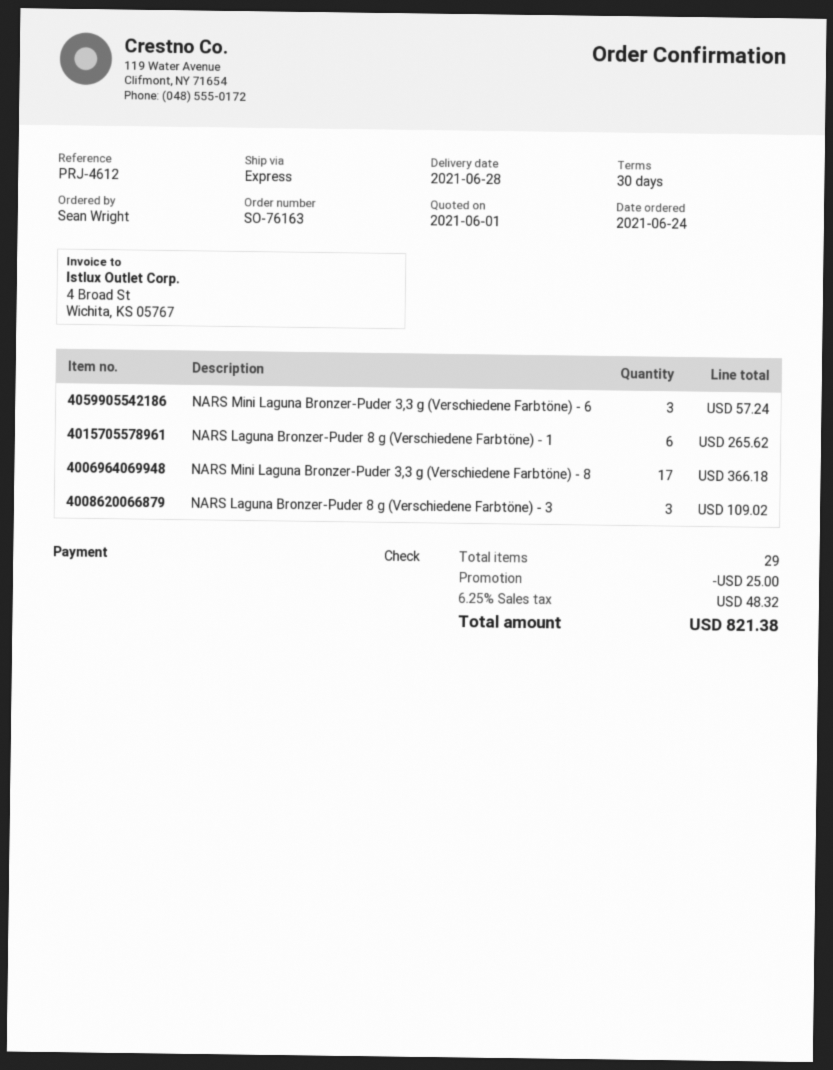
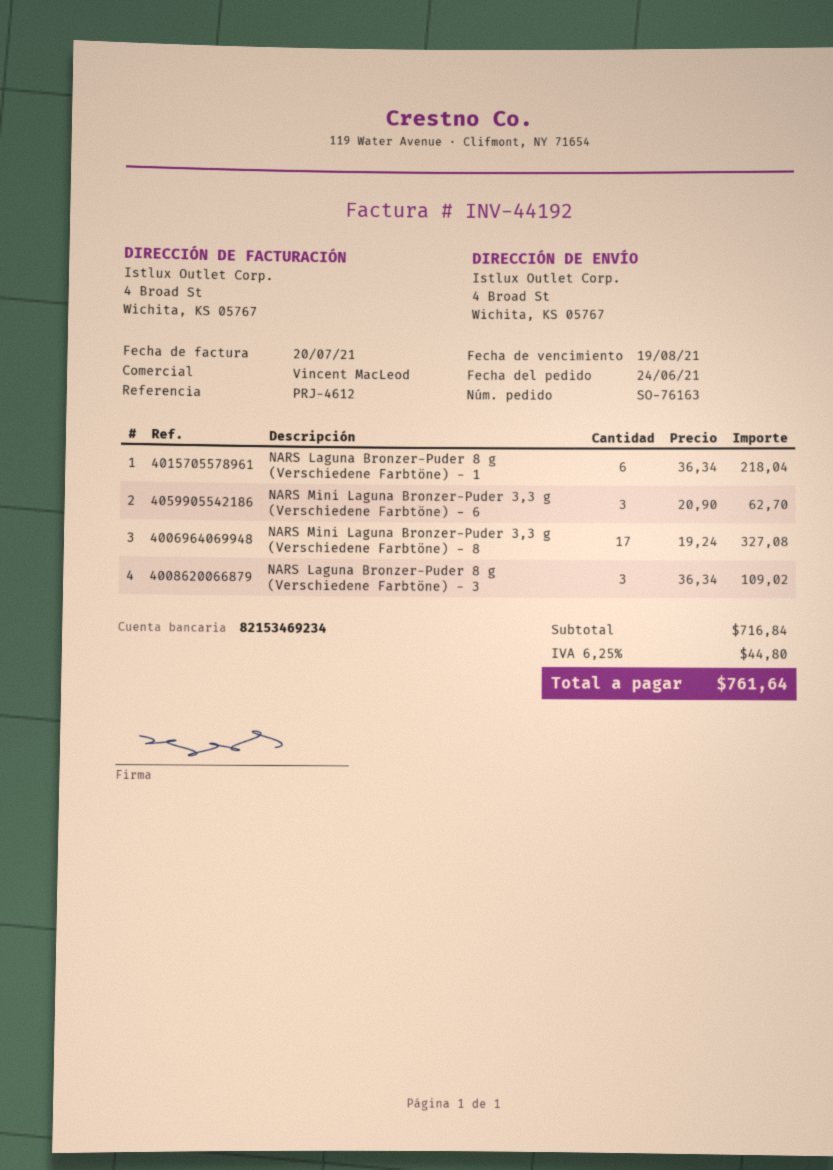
NARS Mini Laguna Bronzer-Puder 3,3 g (Verschiedene Farbtöne) - 6: 3 for 57.24 -> 3 for 62.70
NARS Laguna Bronzer-Puder 8 g (Verschiedene Farbtöne) - 1: 6 for 265.62 -> 6 for 218.04
NARS Mini Laguna Bronzer-Puder 3,3 g (Verschiedene Farbtöne) - 8: 17 for 366.18 -> 17 for 327.08
discount: 25.00 -> none
tax: 6.25% = 48.32 -> 6.25% = 44.80
total: 821.38 -> 761.64

